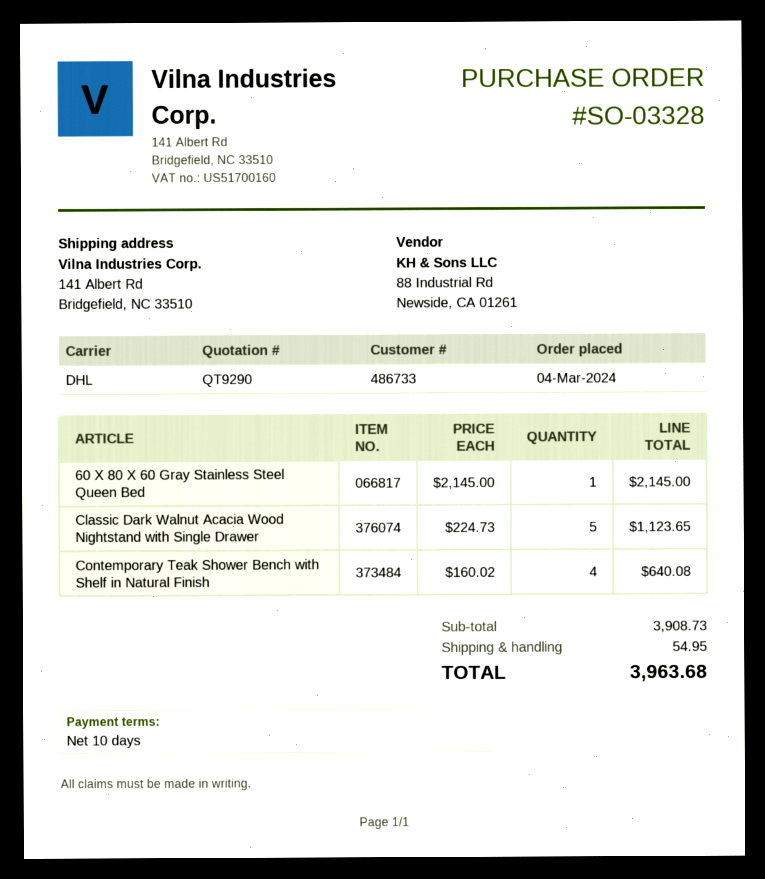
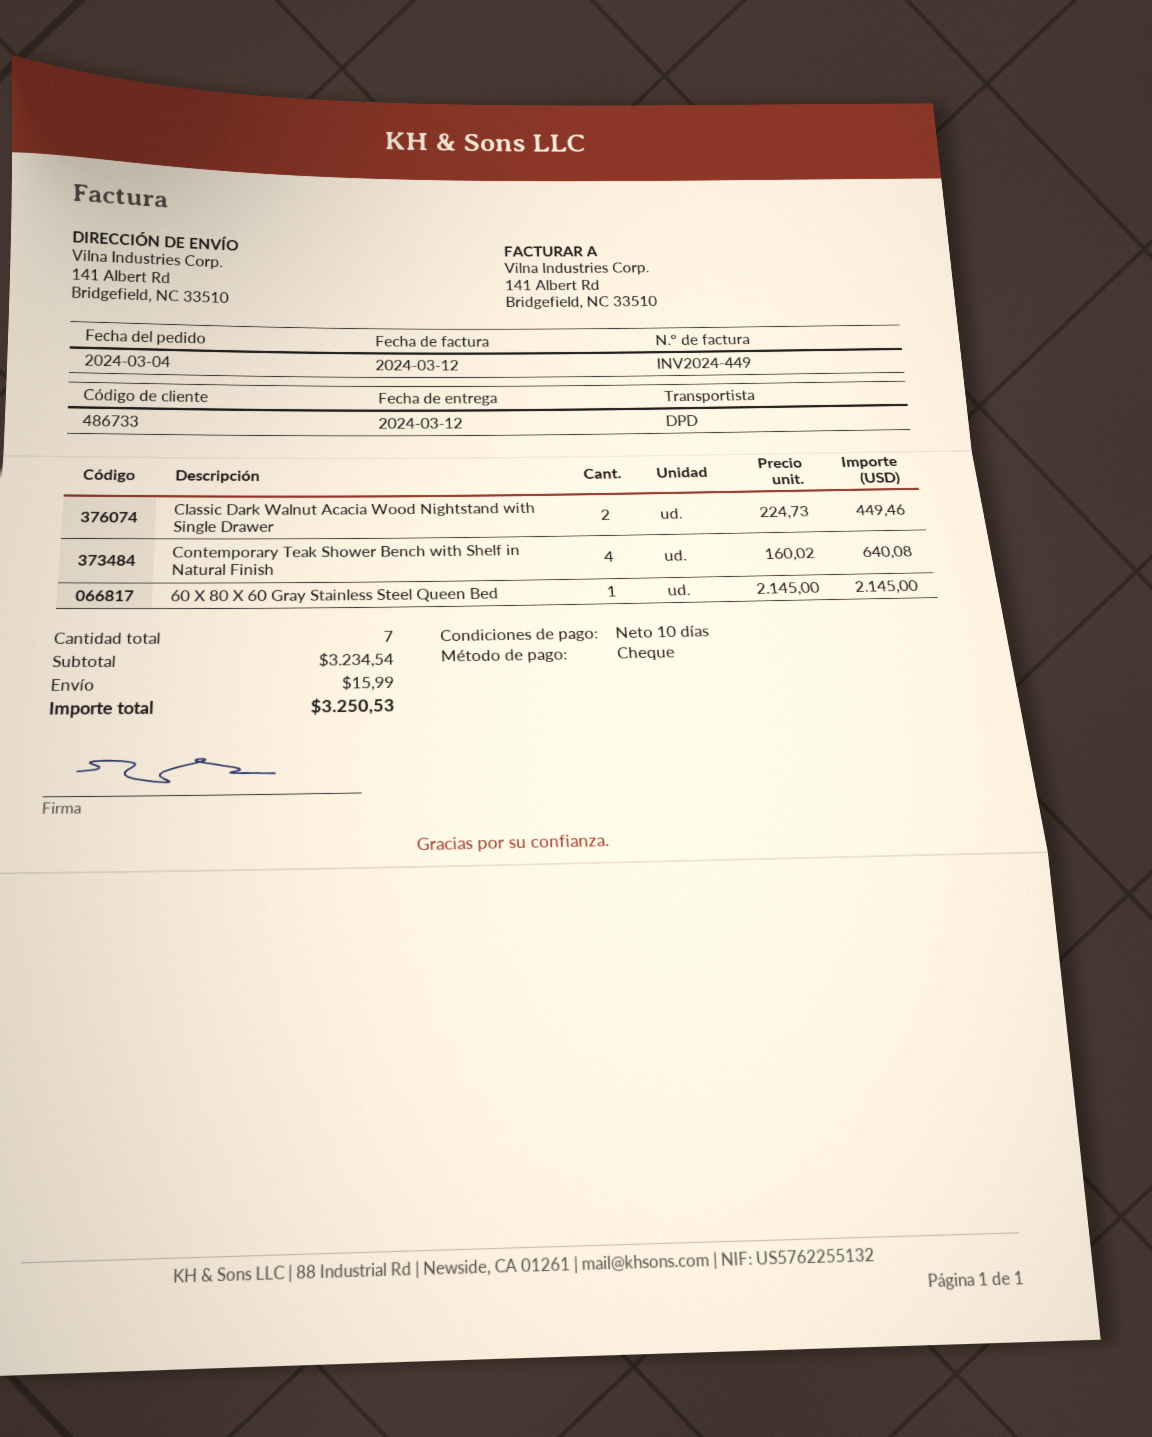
shipping method: DHL -> DPD
Classic Dark Walnut Acacia Wood Nightstand with Single Drawer: 5 x 224.73 = 1123.65 -> 2 x 224.73 = 449.46
subtotal: 3908.73 -> 3234.54
shipping: 54.95 -> 15.99
total: 3963.68 -> 3250.53

